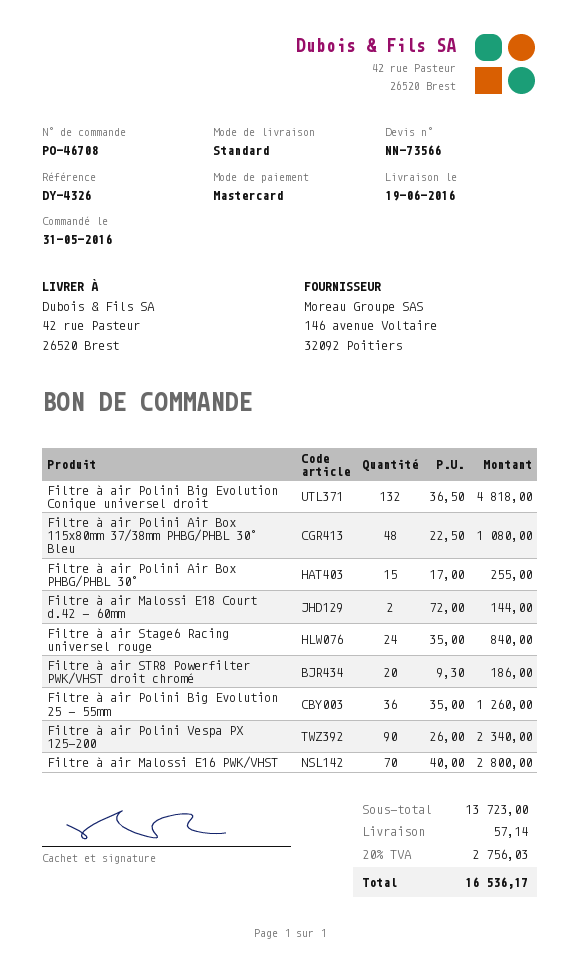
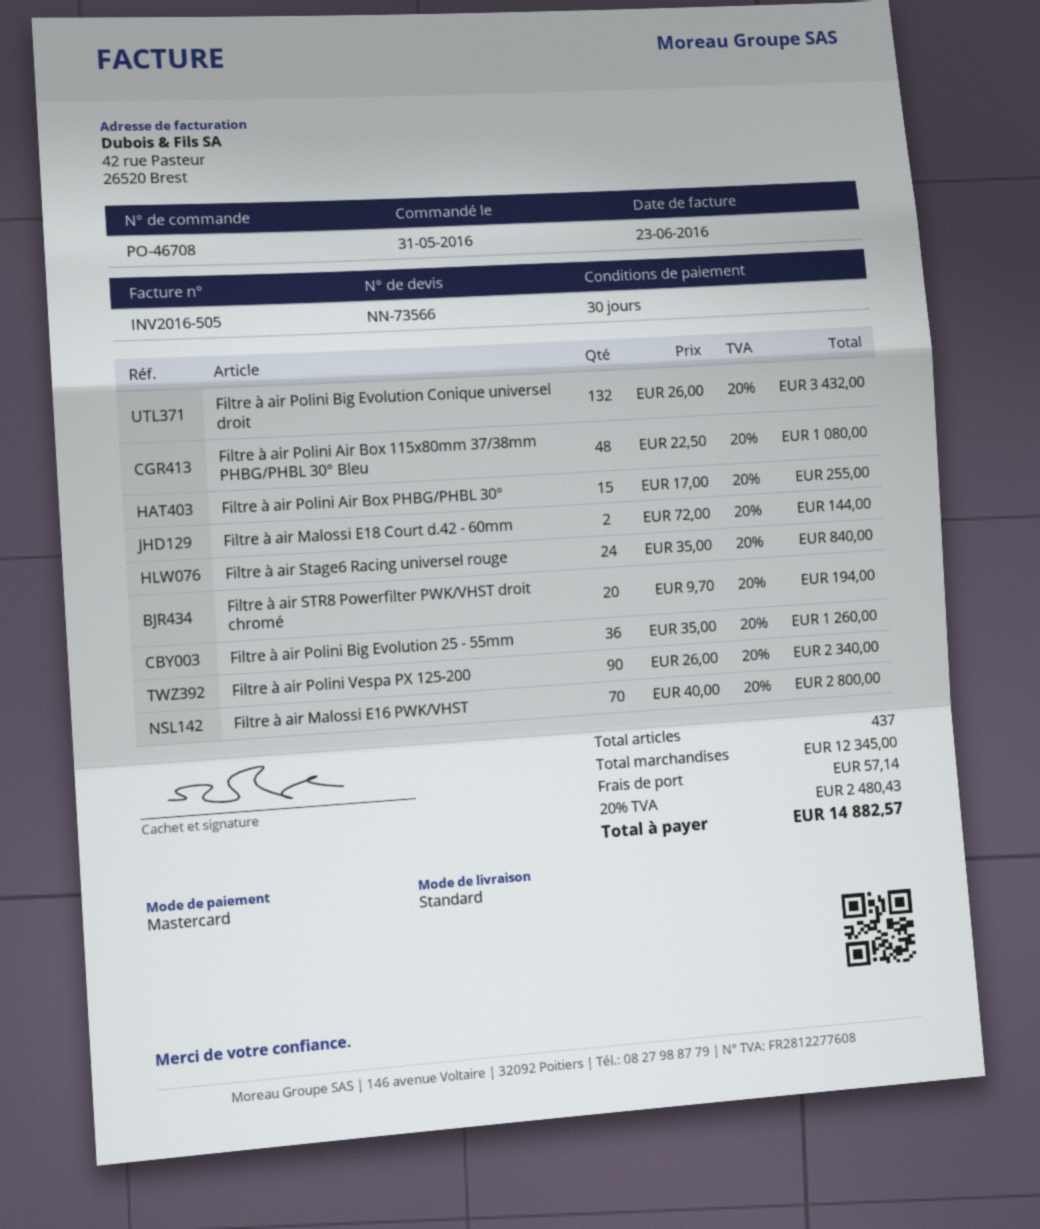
Filtre à air Polini Big Evolution Conique universel droit: 132 x 36.50 = 4818.00 -> 132 x 26.00 = 3432.00
Filtre à air STR8 Powerfilter PWK/VHST droit chromé: 20 x 9.30 = 186.00 -> 20 x 9.70 = 194.00
subtotal: 13723.00 -> 12345.00
tax: 20% = 2756.03 -> 20% = 2480.43
total: 16536.17 -> 14882.57

